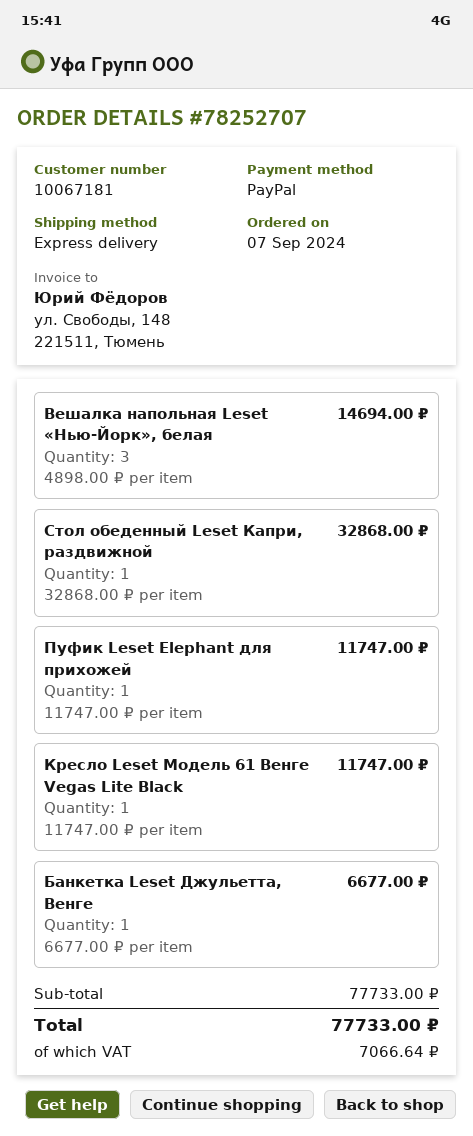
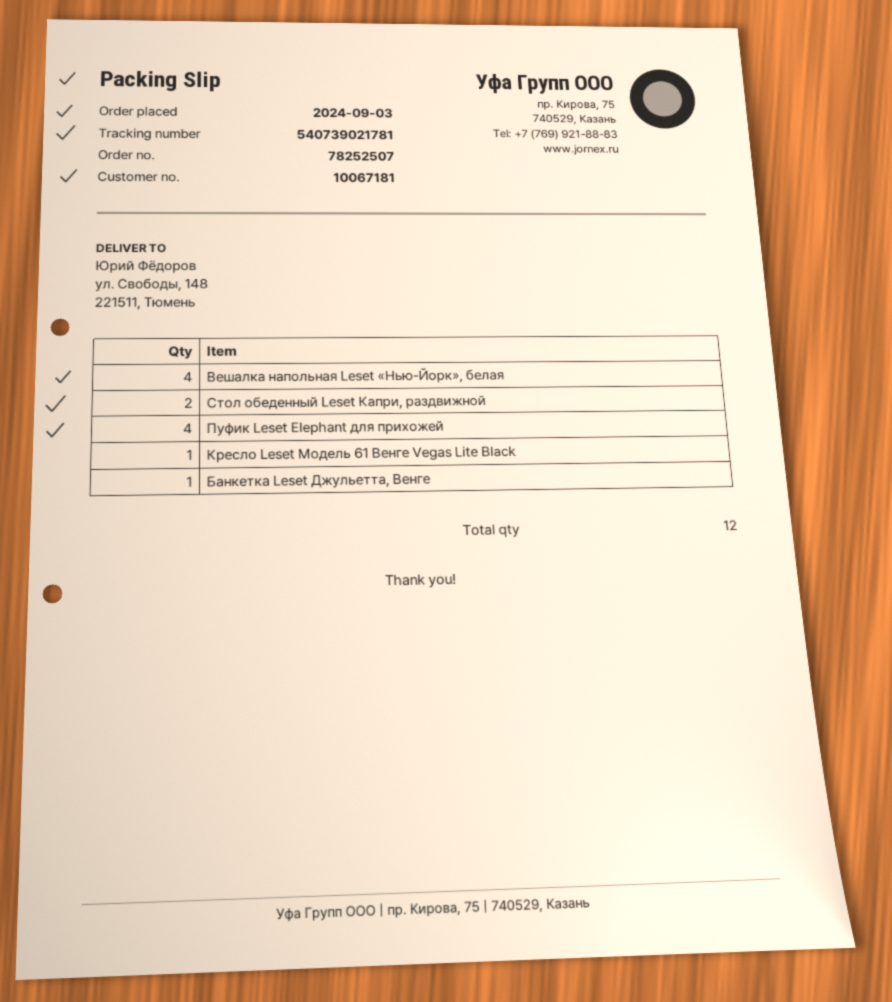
order number: 78252707 -> 78252507
order date: 2024-09-07 -> 2024-09-03
Вешалка напольная Leset «Нью-Йорк», белая: 3 -> 4
Стол обеденный Leset Капри, раздвижной: 1 -> 2
Пуфик Leset Elephant для прихожей: 1 -> 4

